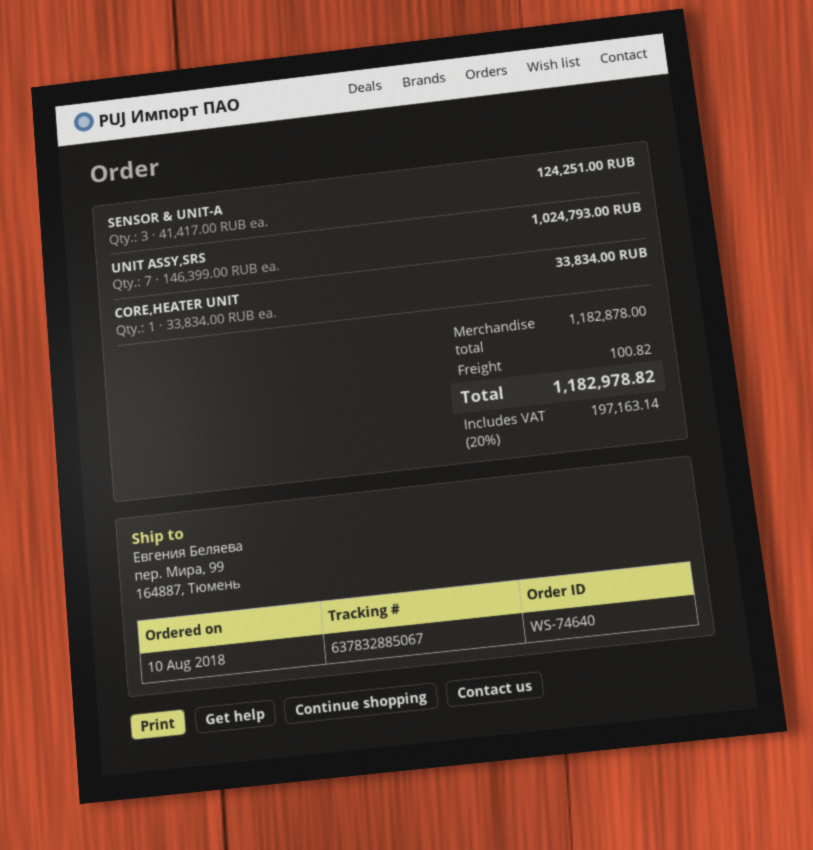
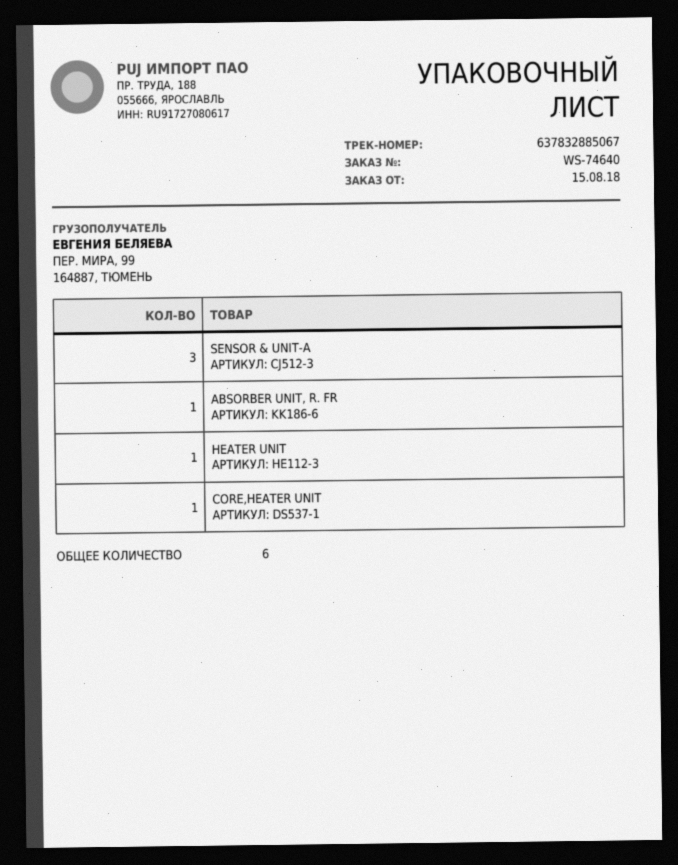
order date: 2018-08-10 -> 2018-08-15
UNIT ASSY,SRS: 7 -> none
ABSORBER UNIT, R. FR: none -> 1
HEATER UNIT: none -> 1

